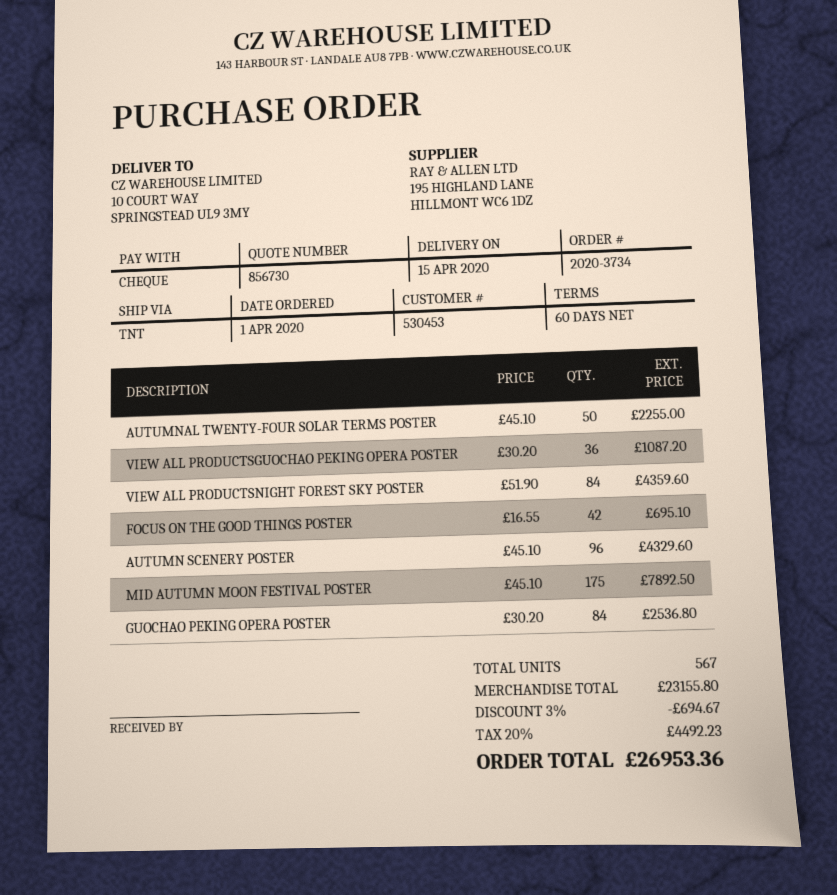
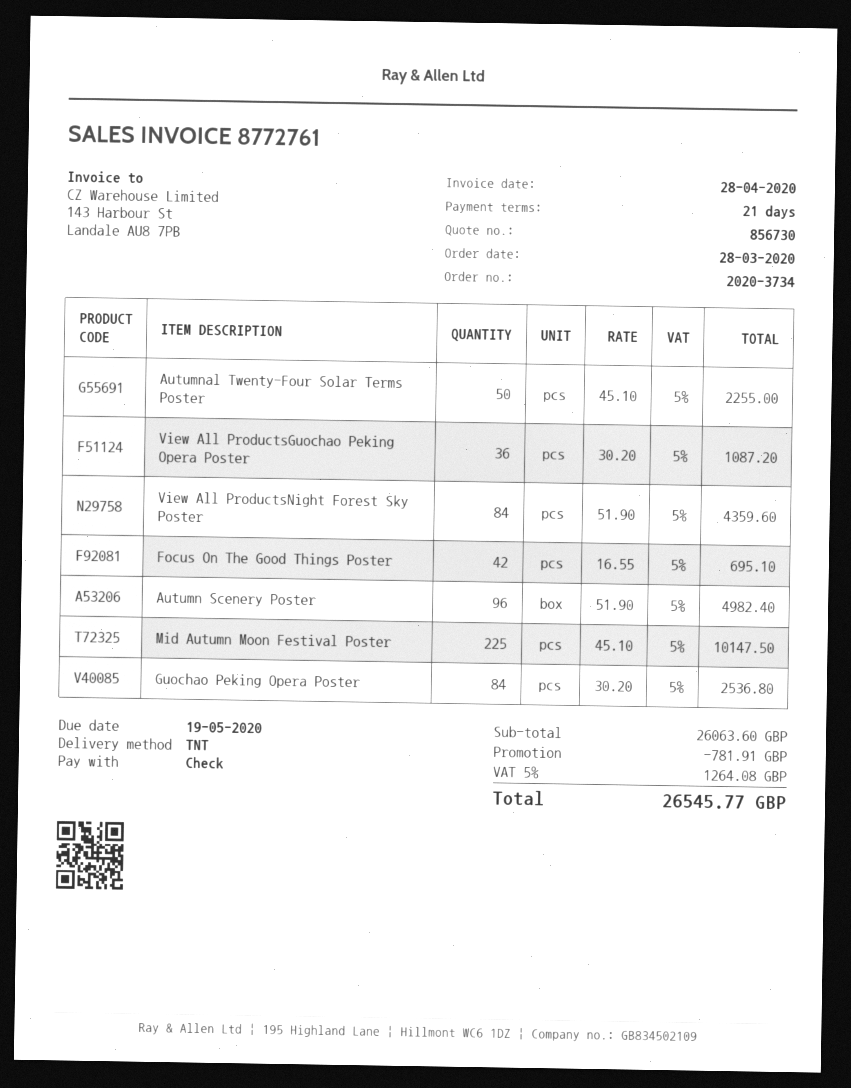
order date: 2020-04-01 -> 2020-03-28
payment terms: 60 days -> 21 days
AUTUMN SCENERY POSTER: 96 x 45.10 = 4329.60 -> 96 x 51.90 = 4982.40
MID AUTUMN MOON FESTIVAL POSTER: 175 x 45.10 = 7892.50 -> 225 x 45.10 = 10147.50
subtotal: 23155.80 -> 26063.60
discount: 694.67 -> 781.91
tax: 20% = 4492.23 -> 5% = 1264.08
total: 26953.36 -> 26545.77

